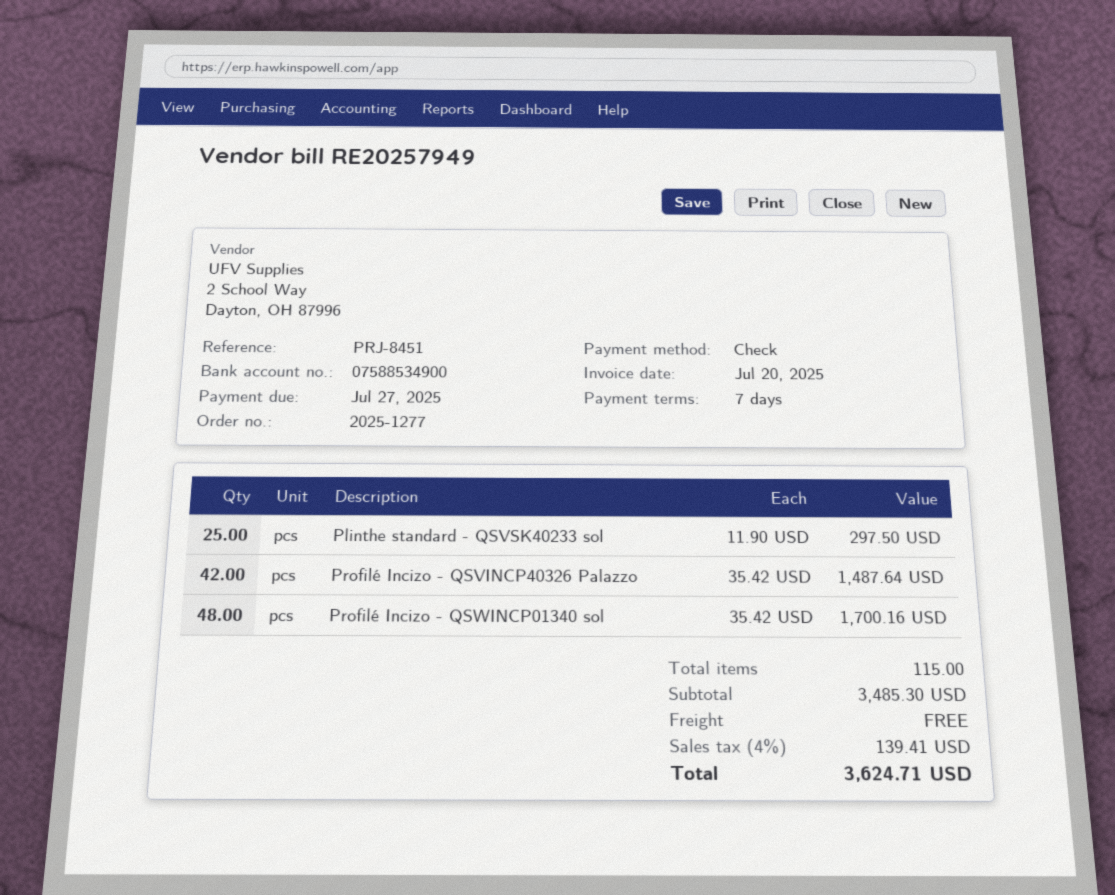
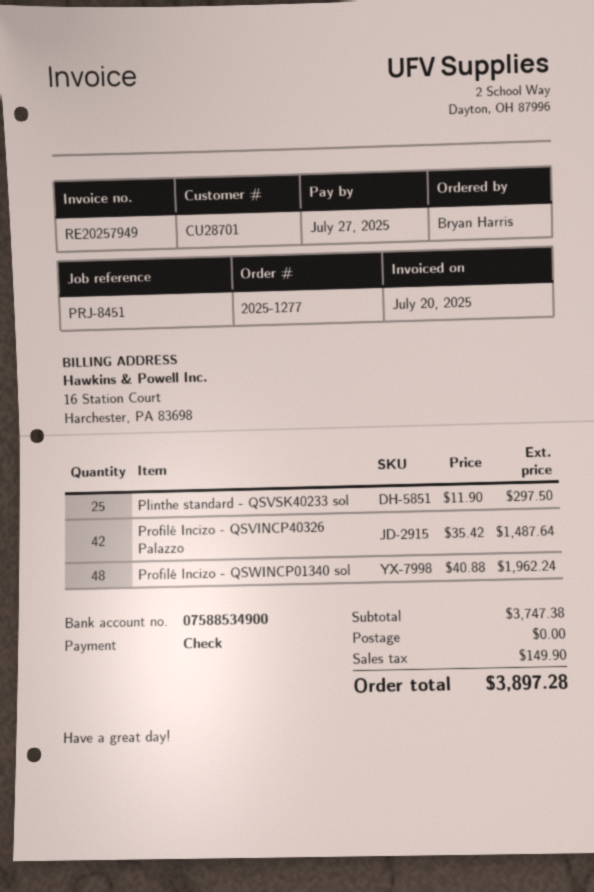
Profilé Incizo - QSWINCP01340 sol: 48 x 35.42 = 1700.16 -> 48 x 40.88 = 1962.24
subtotal: 3485.30 -> 3747.38
tax: 139.41 -> 149.90
total: 3624.71 -> 3897.28

